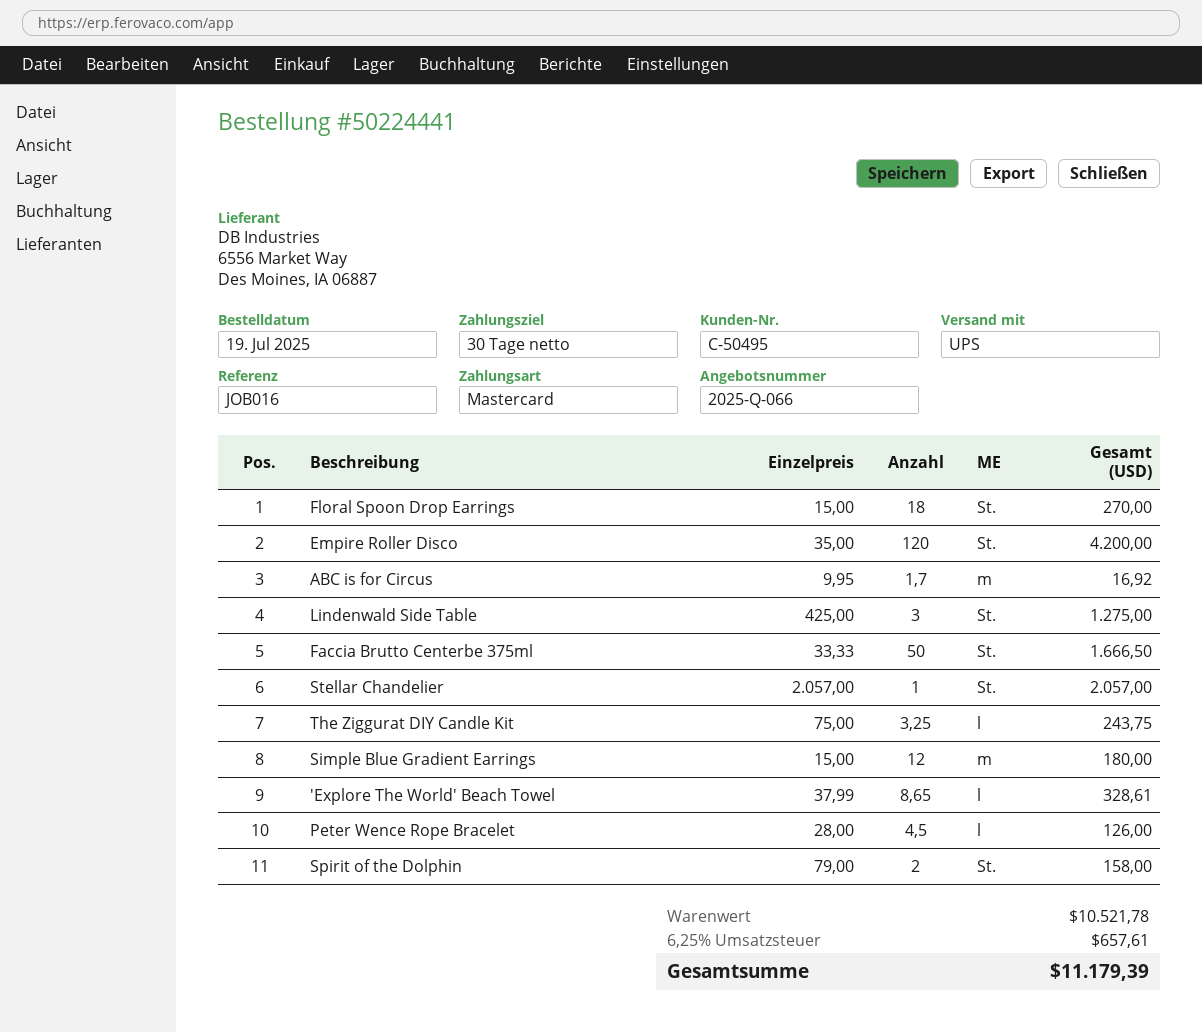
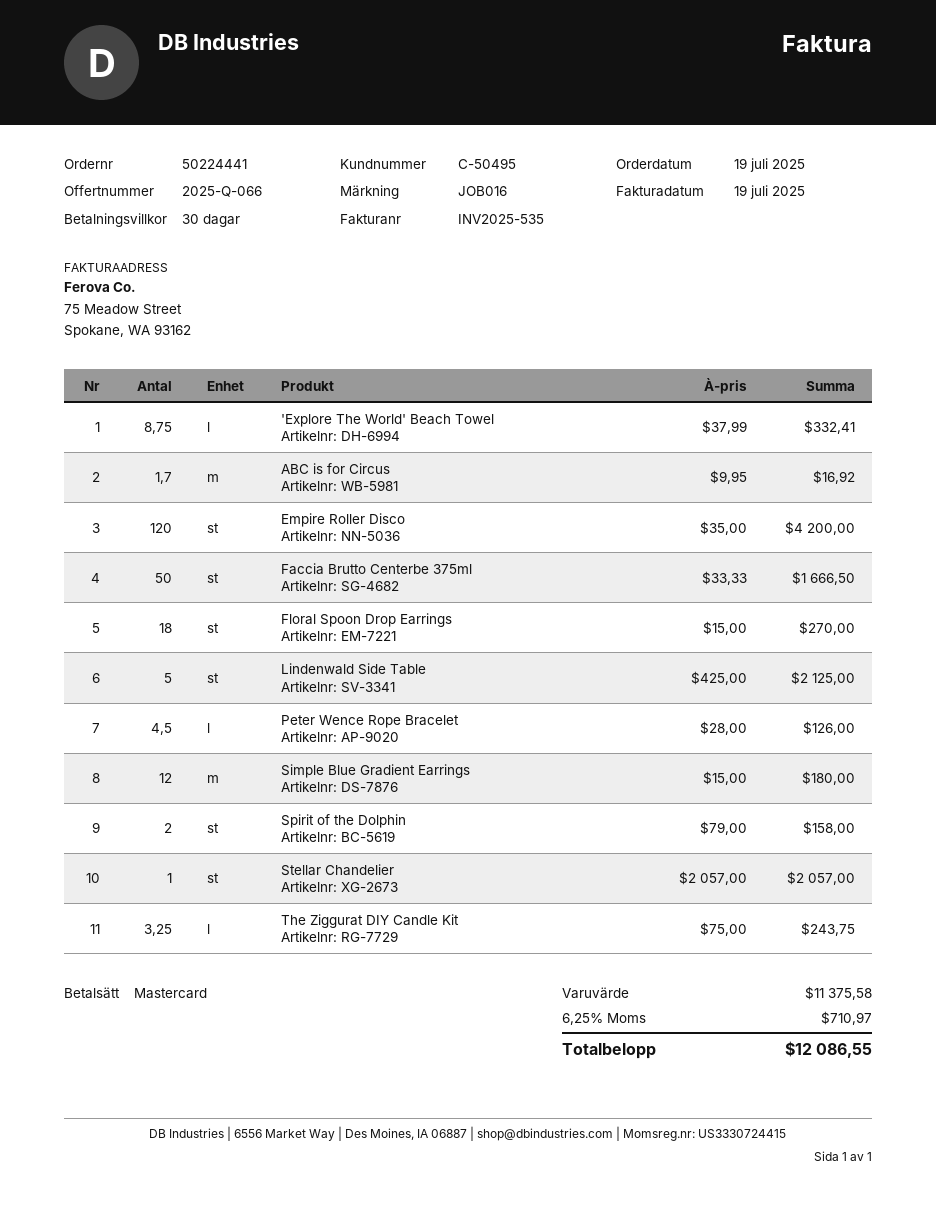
Lindenwald Side Table: 3 x 425.00 = 1275.00 -> 5 x 425.00 = 2125.00
'Explore The World' Beach Towel: 8.65 x 37.99 = 328.61 -> 8.75 x 37.99 = 332.41
subtotal: 10521.78 -> 11375.58
tax: 6.25% = 657.61 -> 6.25% = 710.97
total: 11179.39 -> 12086.55

